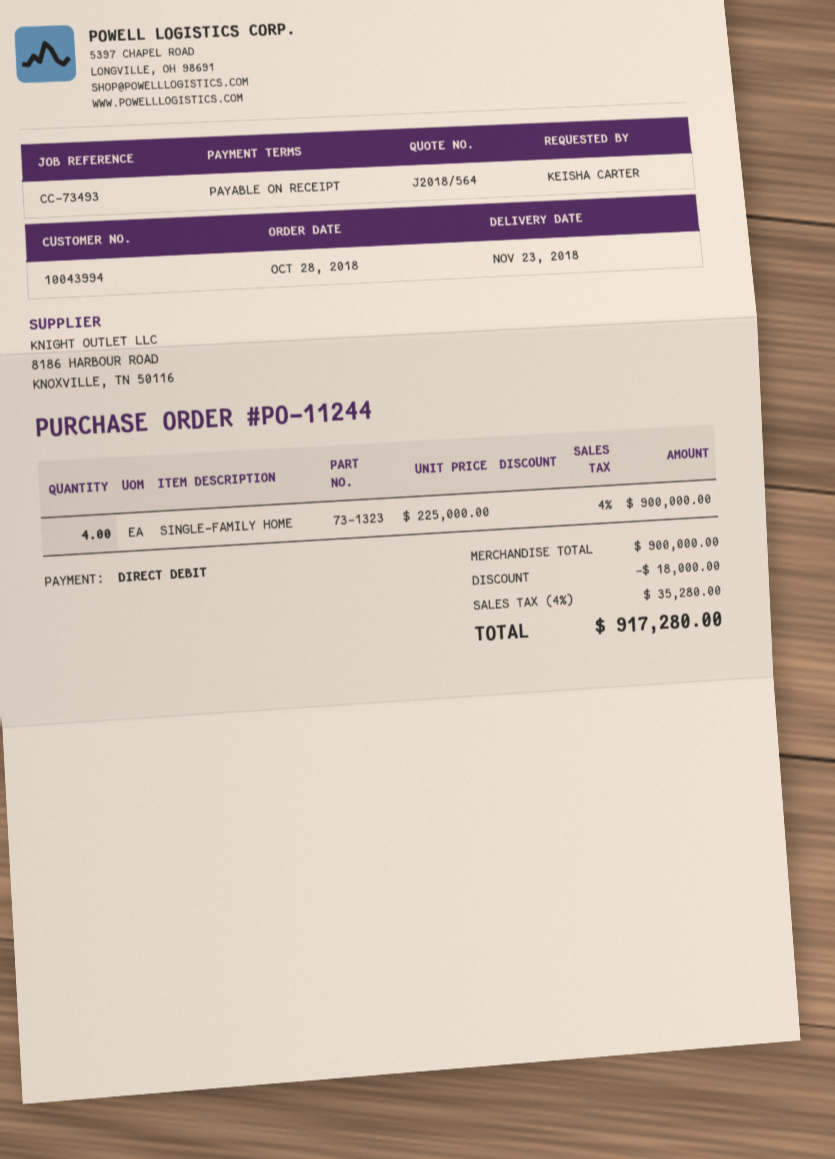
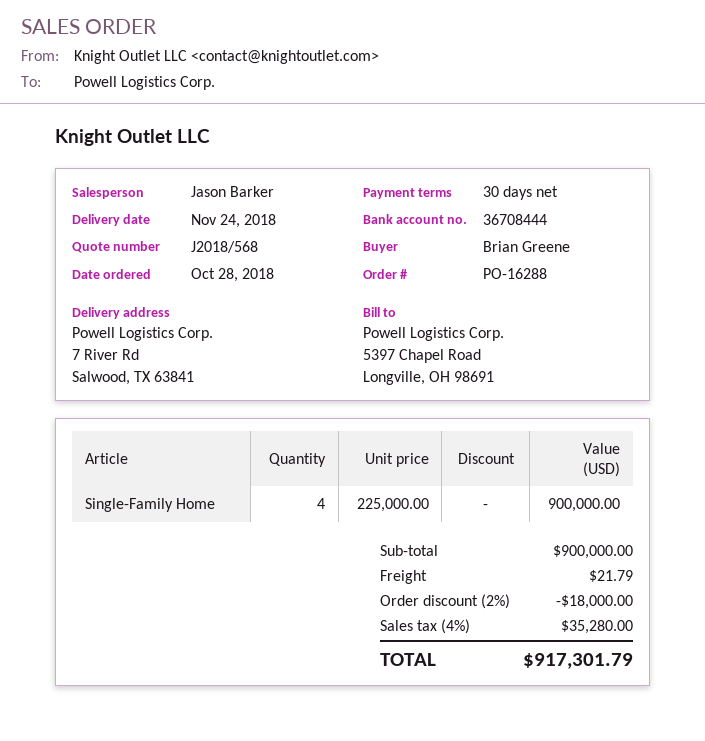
quote number: J2018/564 -> J2018/568
order number: PO-11244 -> PO-16288
delivery date: 2018-11-23 -> 2018-11-24
payment terms: on receipt -> 30 days
ordered by: KEISHA CARTER -> Brian Greene
shipping: none -> 21.79
total: 917280.00 -> 917301.79

